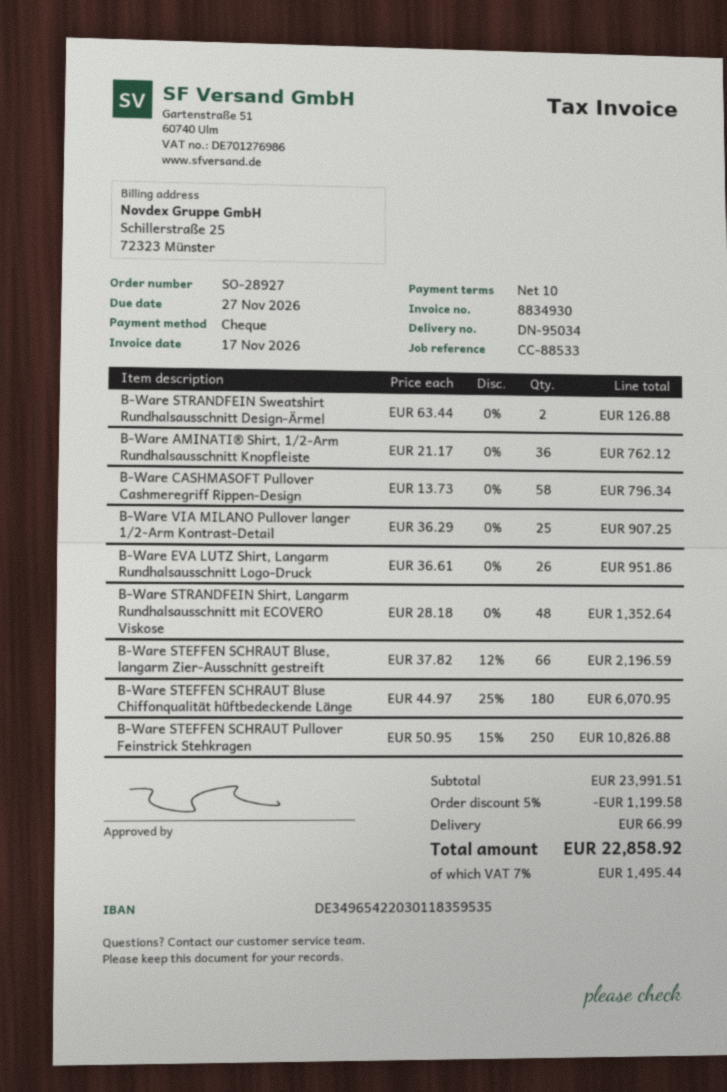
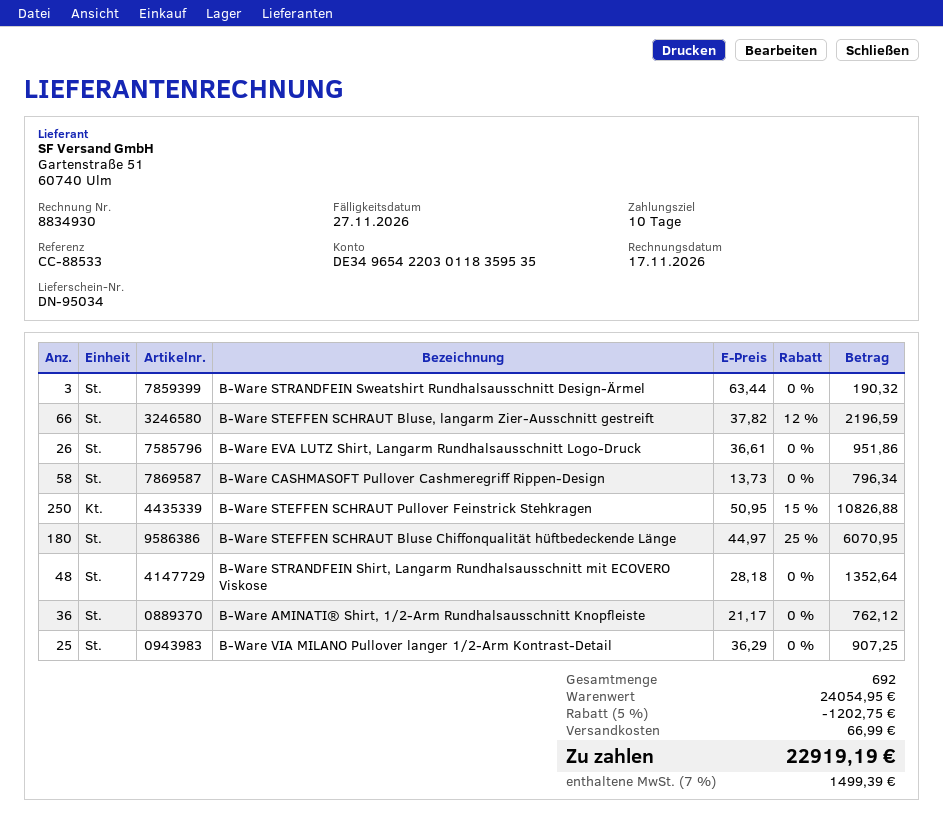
B-Ware STRANDFEIN Sweatshirt Rundhalsausschnitt Design-Ärmel: 2 x 63.44 = 126.88 -> 3 x 63.44 = 190.32
subtotal: 23991.51 -> 24054.95
discount: 5% = 1199.58 -> 5% = 1202.75
tax: 7% = 1495.44 -> 7% = 1499.39
total: 22858.92 -> 22919.19

